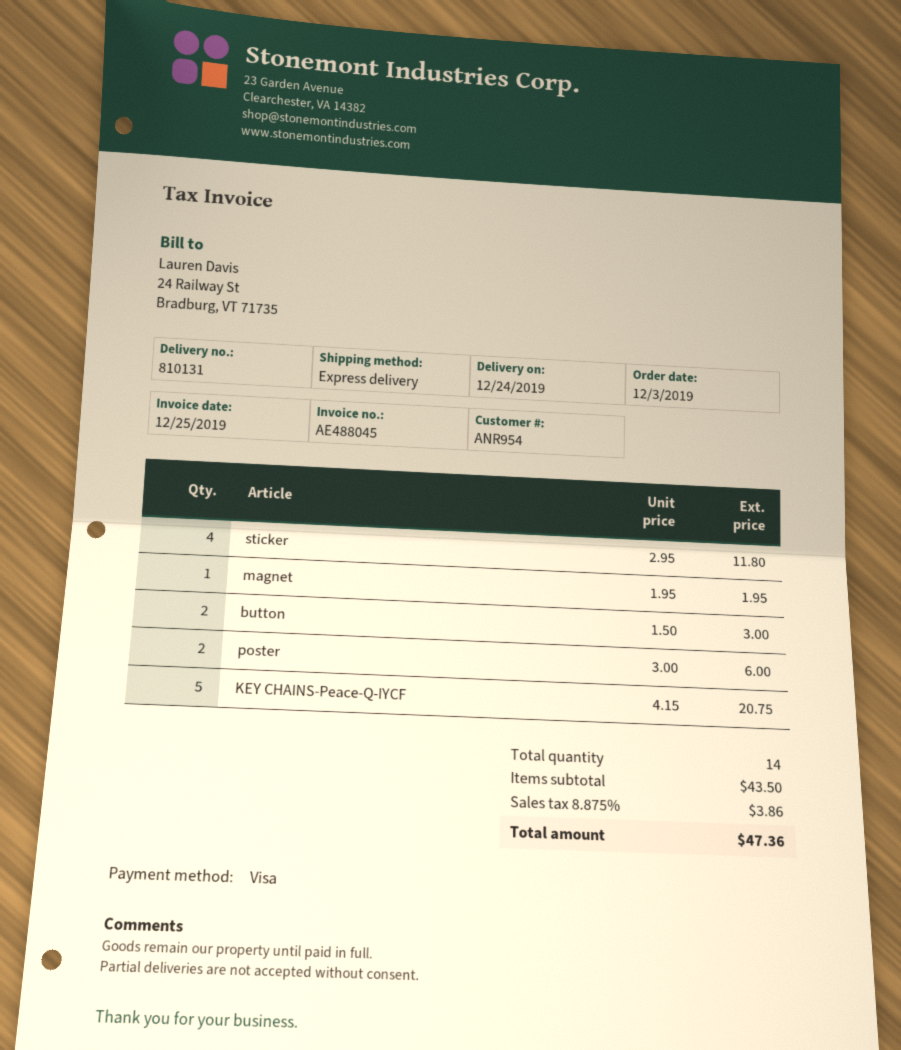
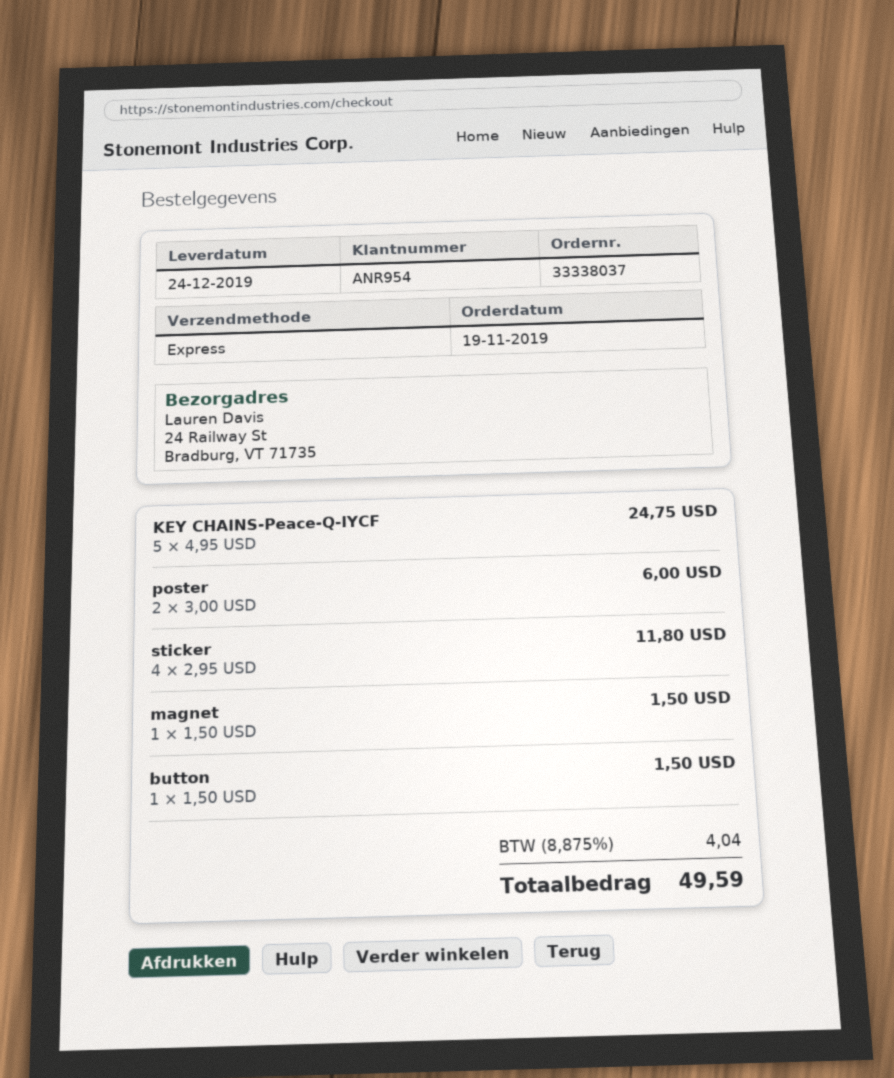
order date: 2019-12-03 -> 2019-11-19
magnet: 1 x 1.95 = 1.95 -> 1 x 1.50 = 1.50
button: 2 x 1.50 = 3.00 -> 1 x 1.50 = 1.50
KEY CHAINS-Peace-Q-IYCF: 5 x 4.15 = 20.75 -> 5 x 4.95 = 24.75
tax: 8.875% = 3.86 -> 8.875% = 4.04
total: 47.36 -> 49.59

